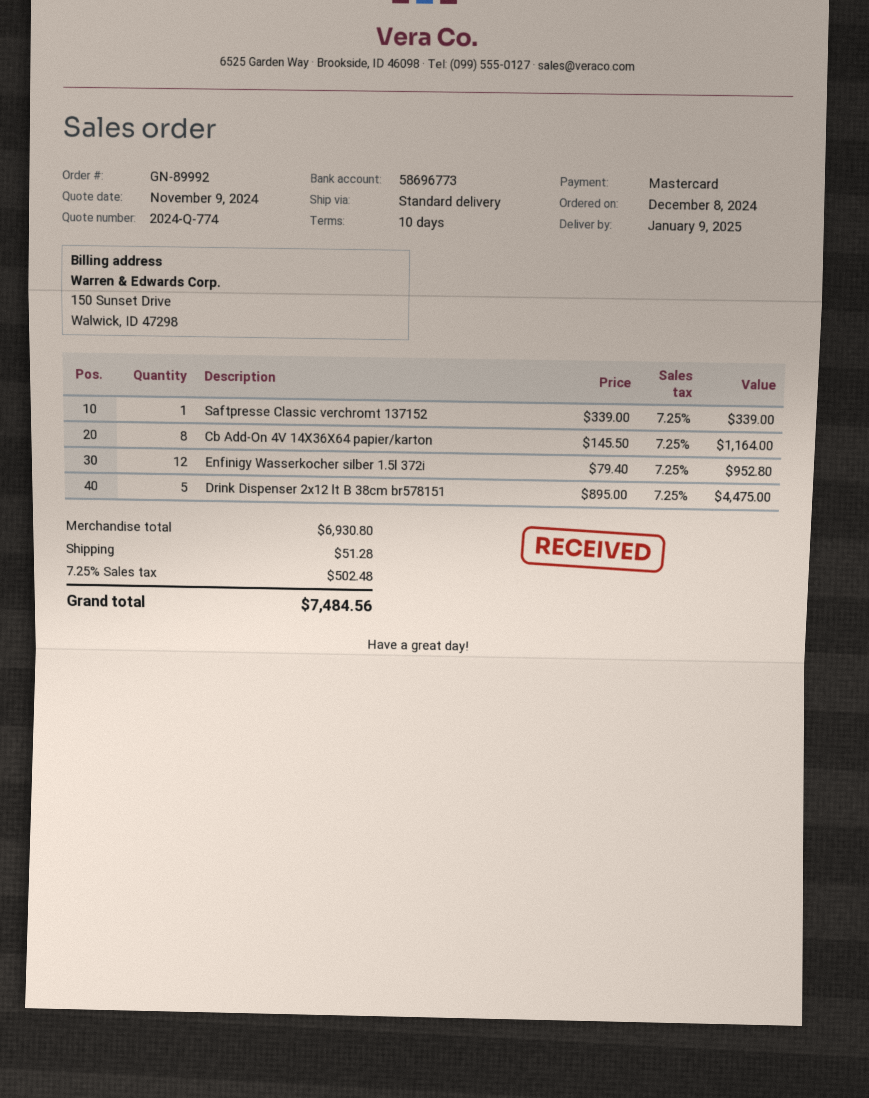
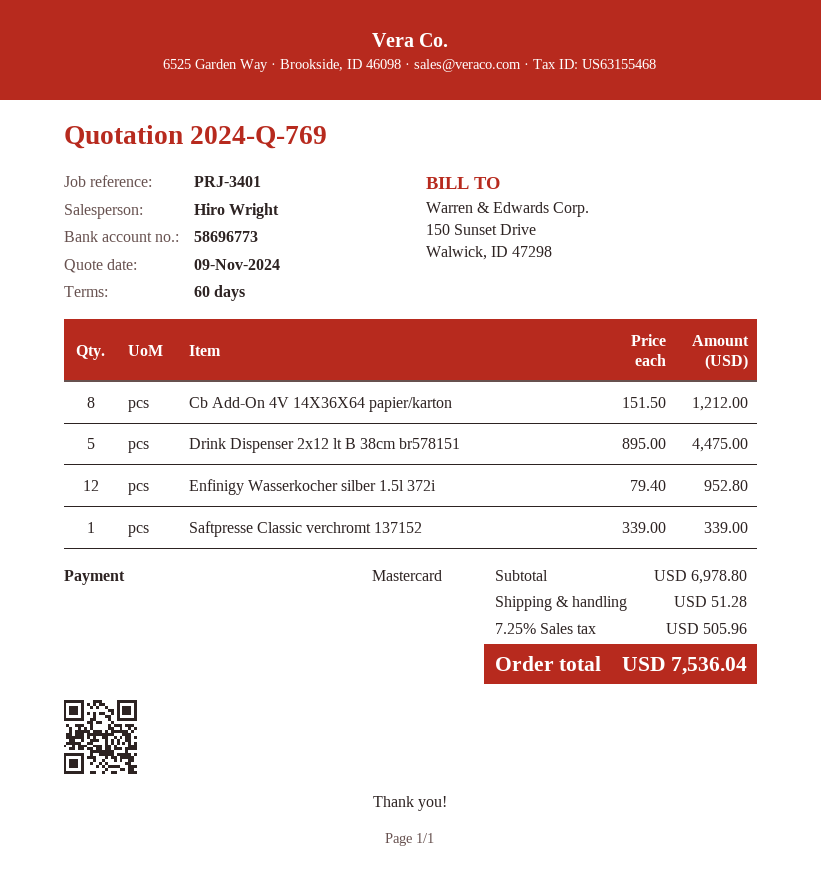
quote number: 2024-Q-774 -> 2024-Q-769
payment terms: 10 days -> 60 days
Cb Add-On 4V 14X36X64 papier/karton: 8 x 145.50 = 1164.00 -> 8 x 151.50 = 1212.00
subtotal: 6930.80 -> 6978.80
tax: 7.25% = 502.48 -> 7.25% = 505.96
total: 7484.56 -> 7536.04

